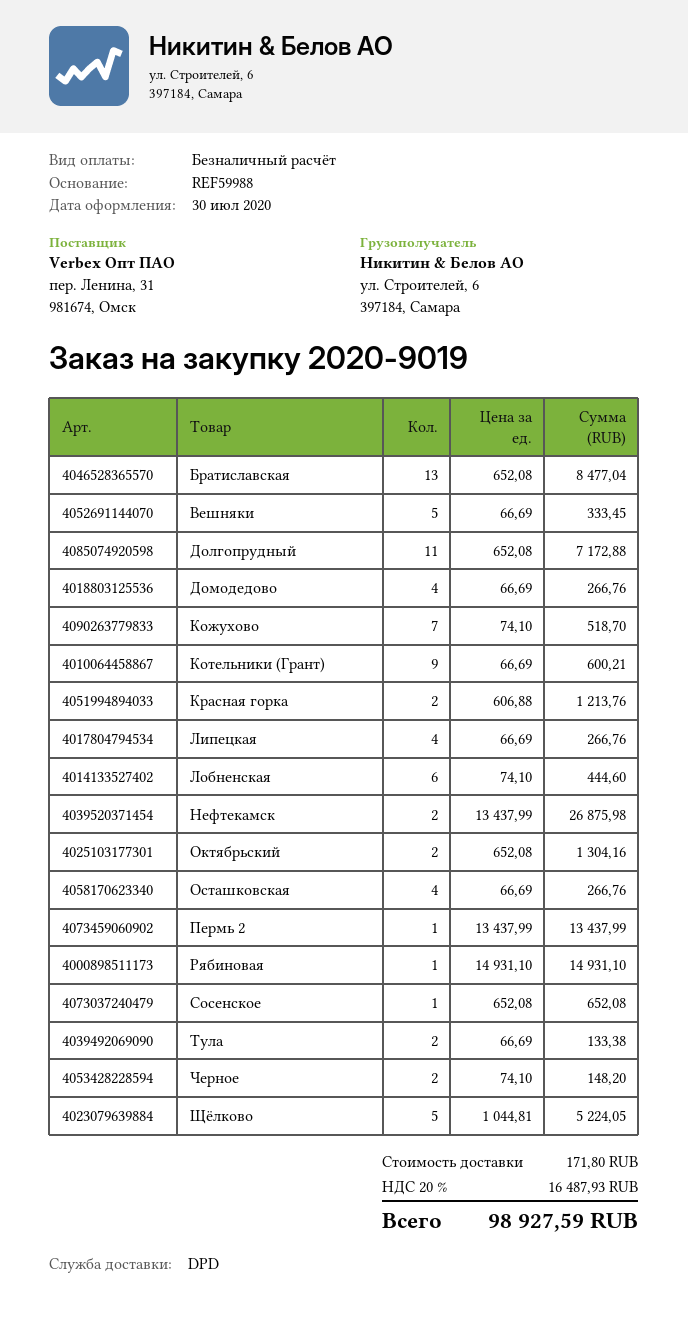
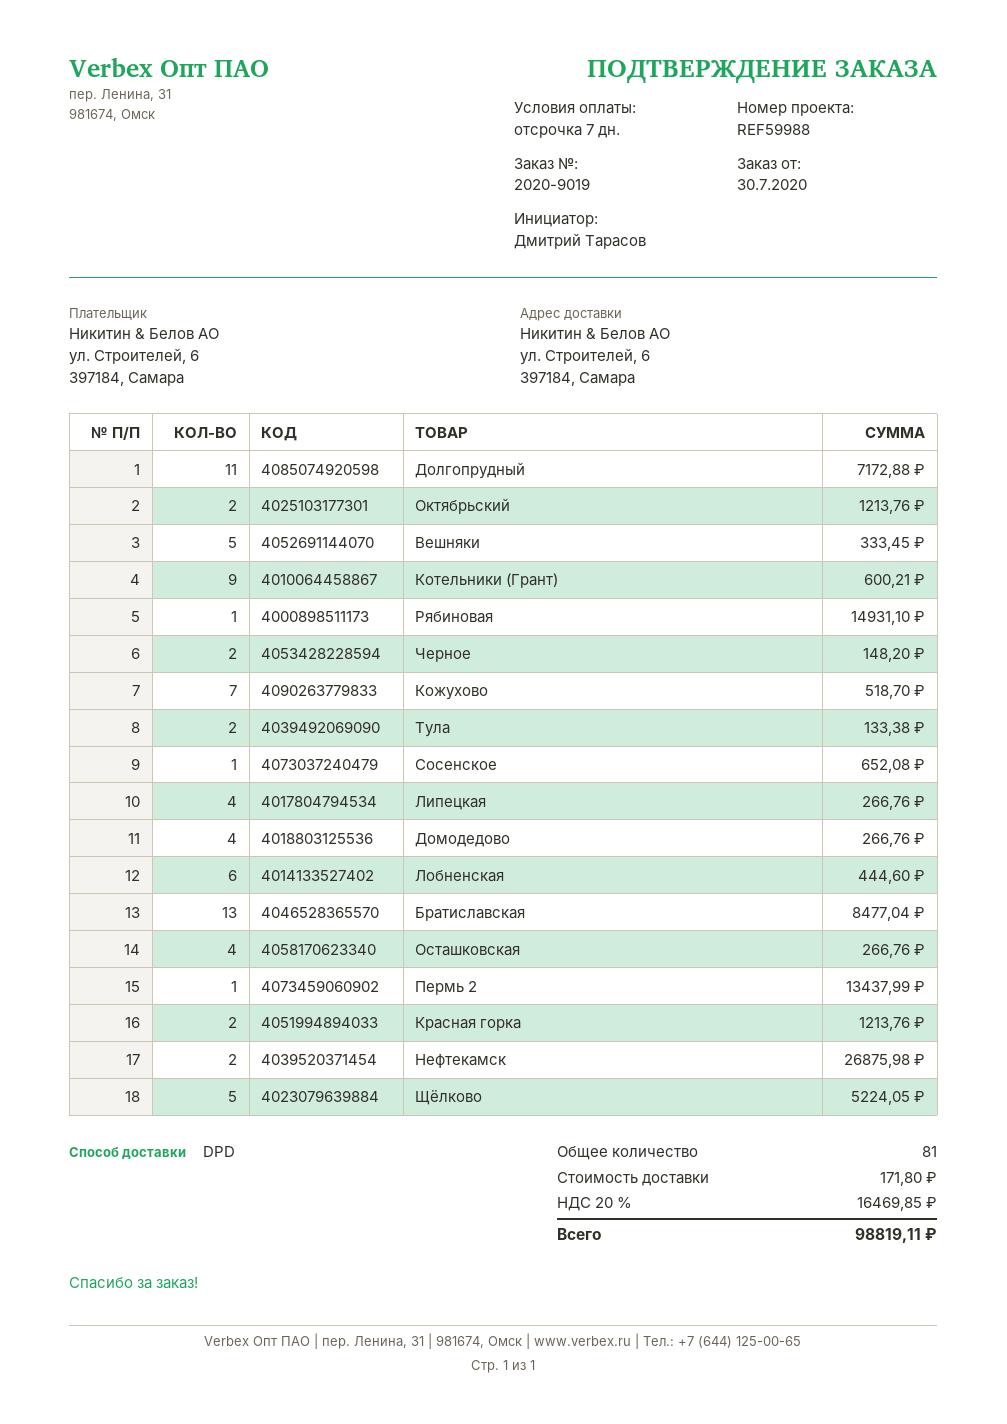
Октябрьский: 2 for 1304.16 -> 2 for 1213.76
tax: 20% = 16487.93 -> 20% = 16469.85
total: 98927.59 -> 98819.11

